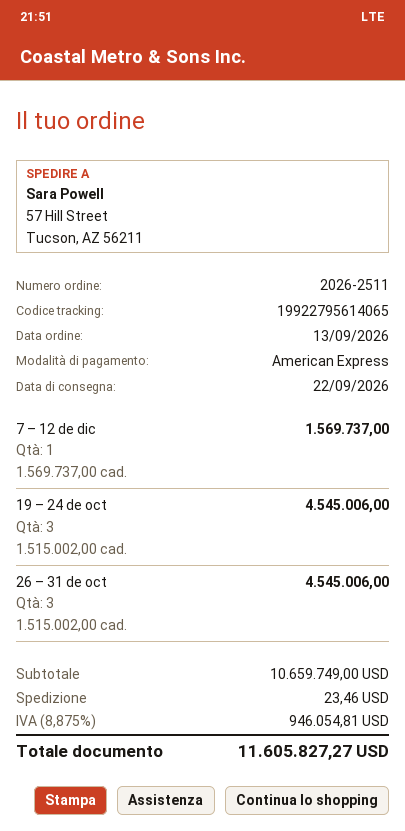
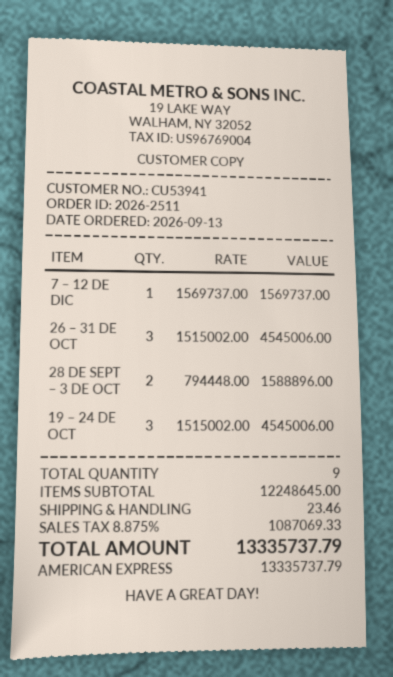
28 DE SEPT – 3 DE OCT: none -> 2 x 794448.00 = 1588896.00
subtotal: 10659749.00 -> 12248645.00
tax: 8.875% = 946054.81 -> 8.875% = 1087069.33
total: 11605827.27 -> 13335737.79

